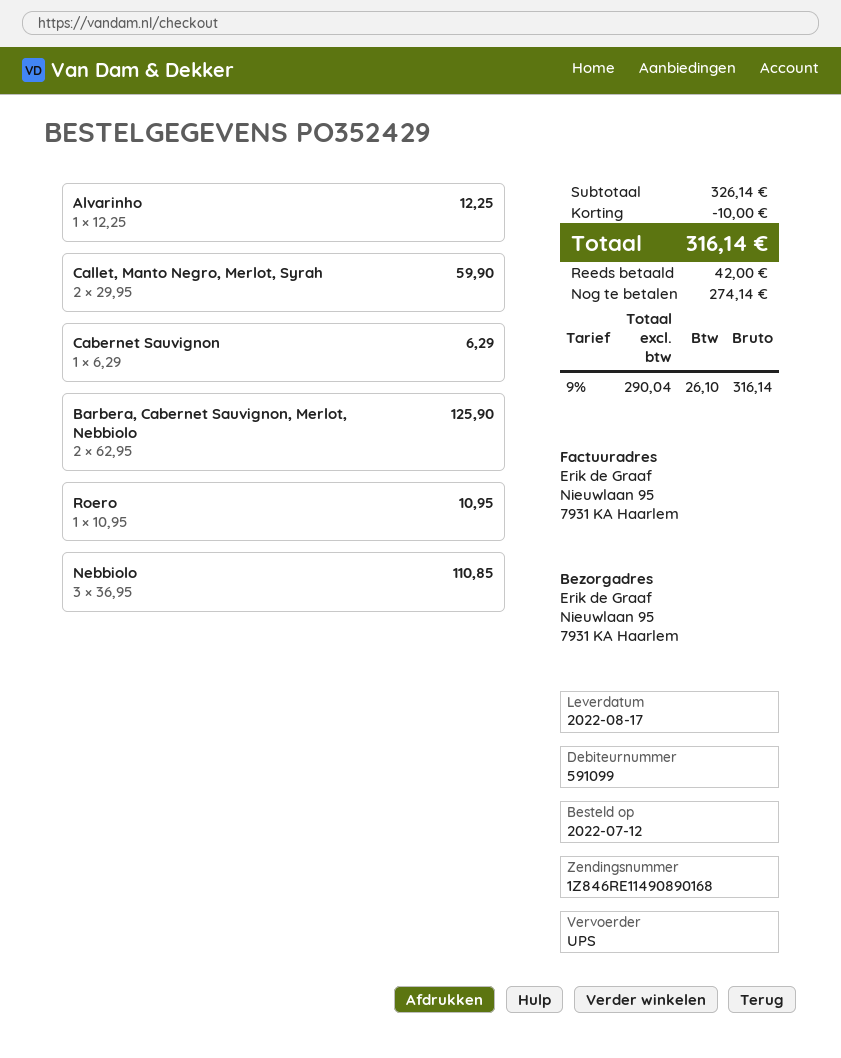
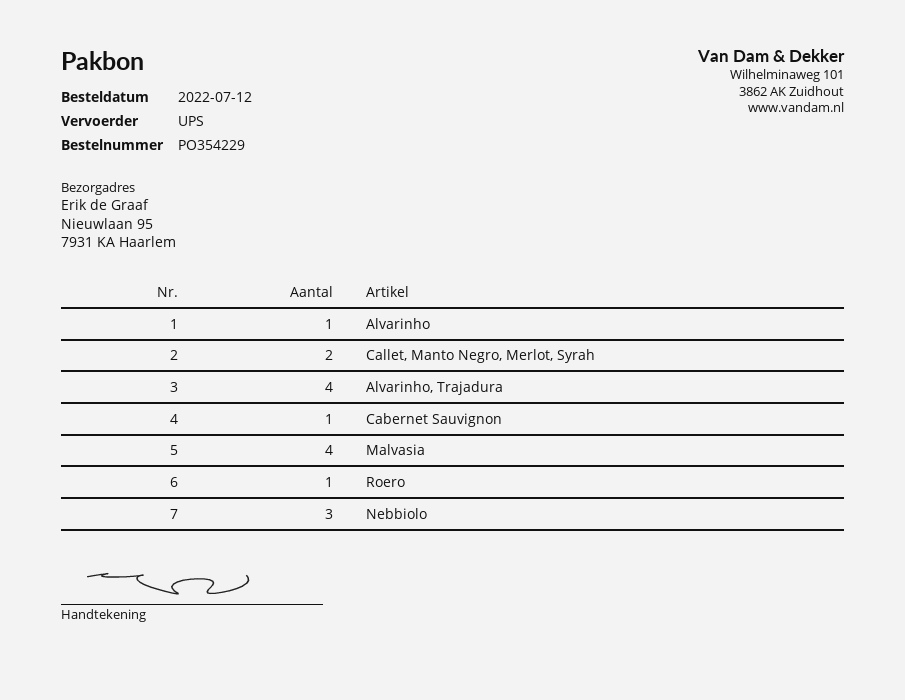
order number: PO352429 -> PO354229
Barbera, Cabernet Sauvignon, Merlot, Nebbiolo: 2 -> none
Alvarinho, Trajadura: none -> 4
Malvasia: none -> 4

